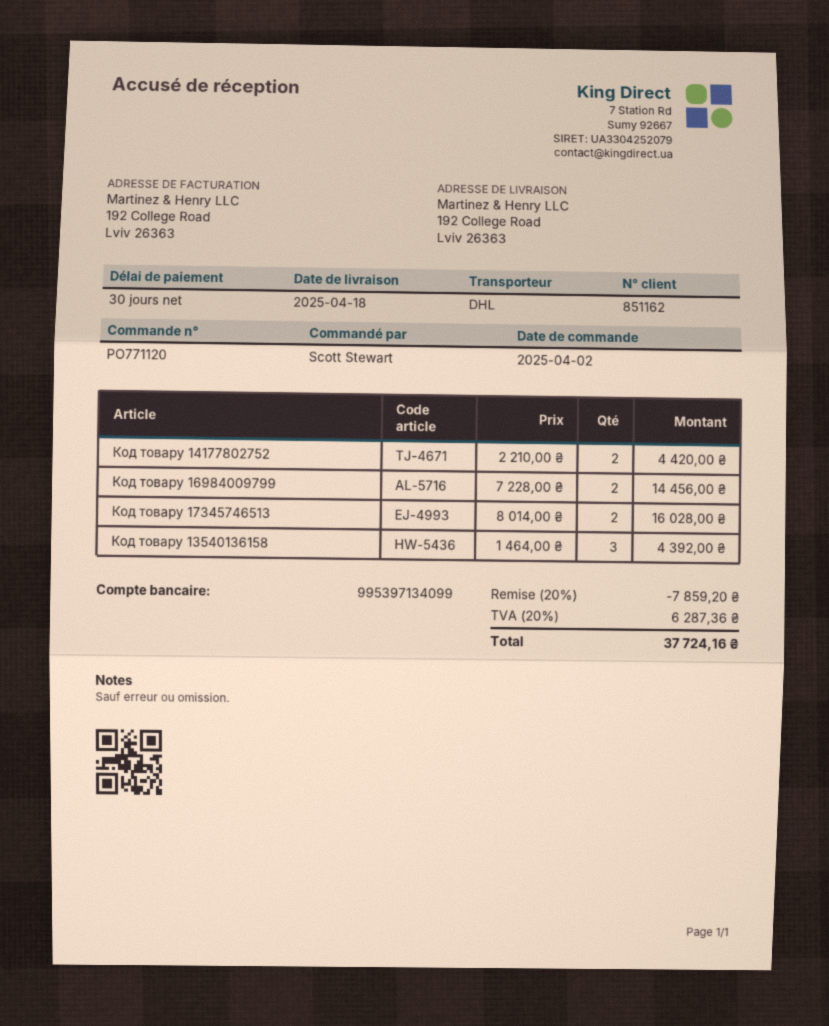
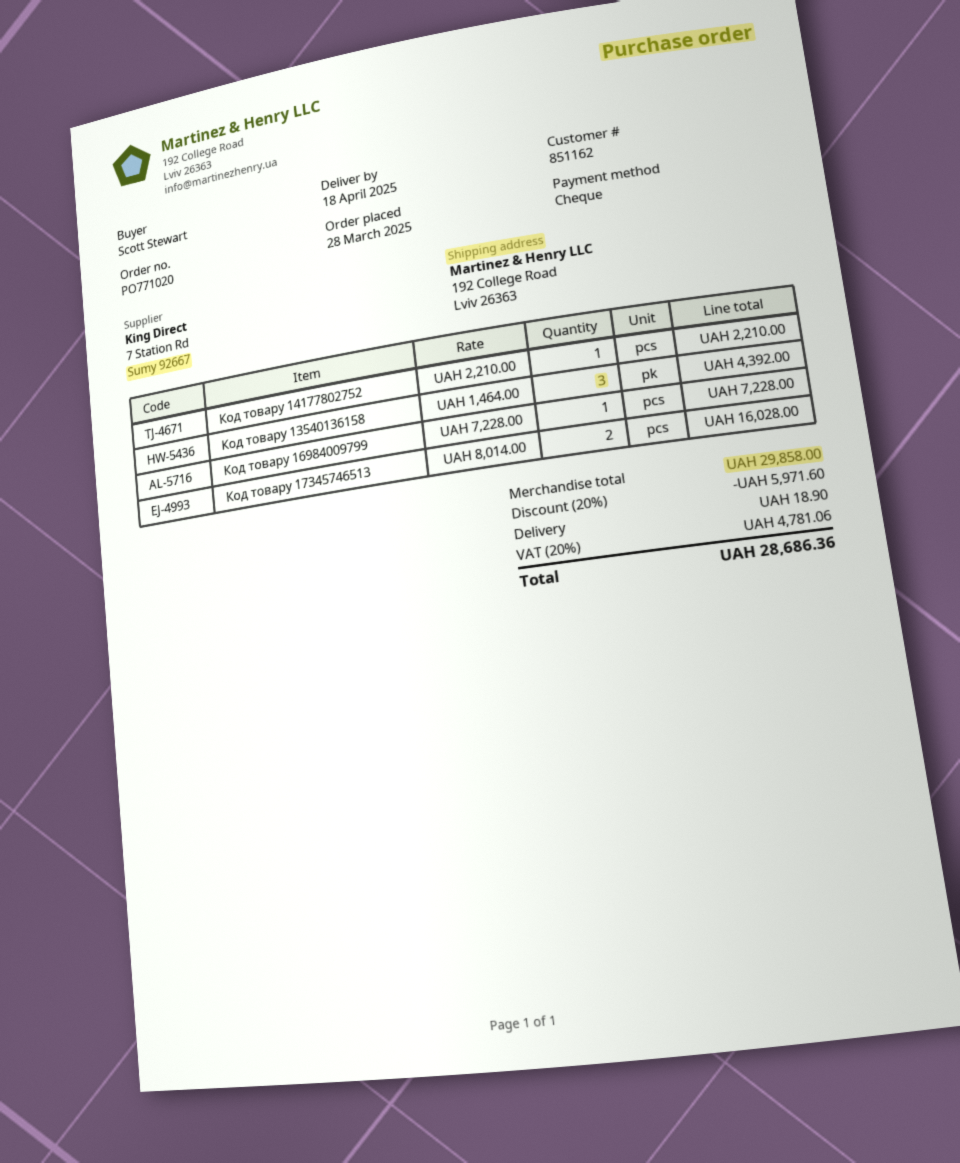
order number: PO771120 -> PO771020
order date: 2025-04-02 -> 2025-03-28
Код товару 14177802752: 2 x 2210.00 = 4420.00 -> 1 x 2210.00 = 2210.00
Код товару 16984009799: 2 x 7228.00 = 14456.00 -> 1 x 7228.00 = 7228.00
discount: 20% = 7859.20 -> 20% = 5971.60
shipping: none -> 18.90
tax: 20% = 6287.36 -> 20% = 4781.06
total: 37724.16 -> 28686.36

